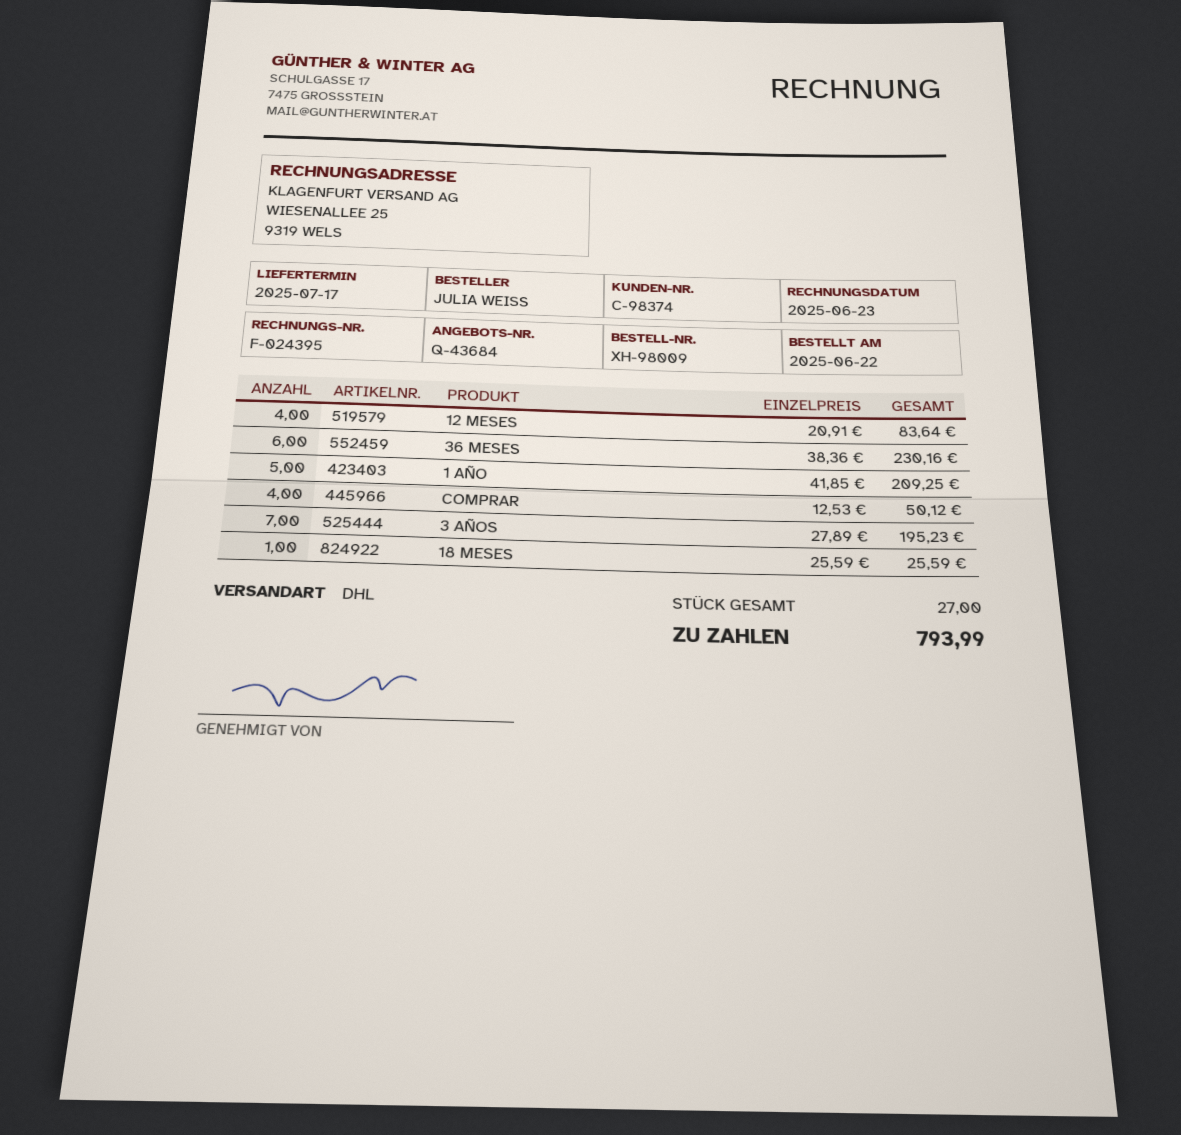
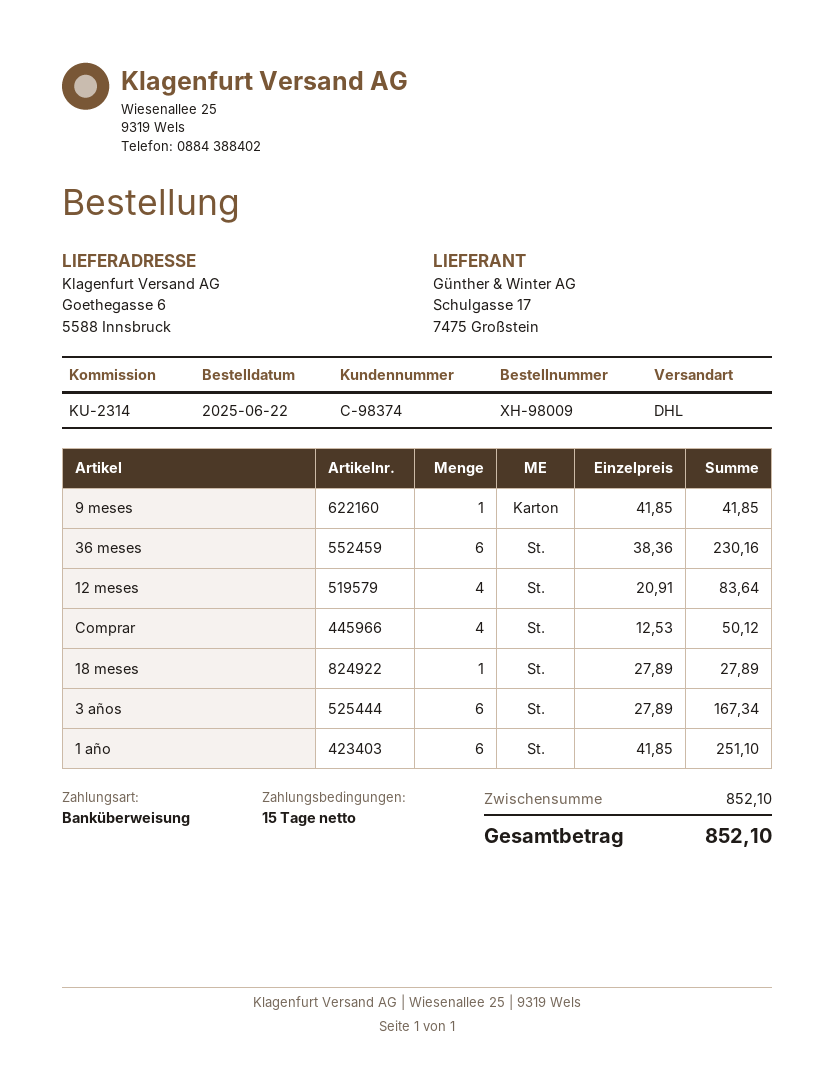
1 AÑO: 5 x 41.85 = 209.25 -> 6 x 41.85 = 251.10
3 AÑOS: 7 x 27.89 = 195.23 -> 6 x 27.89 = 167.34
18 MESES: 1 x 25.59 = 25.59 -> 1 x 27.89 = 27.89
9 meses: none -> 1 x 41.85 = 41.85
total: 793.99 -> 852.10

